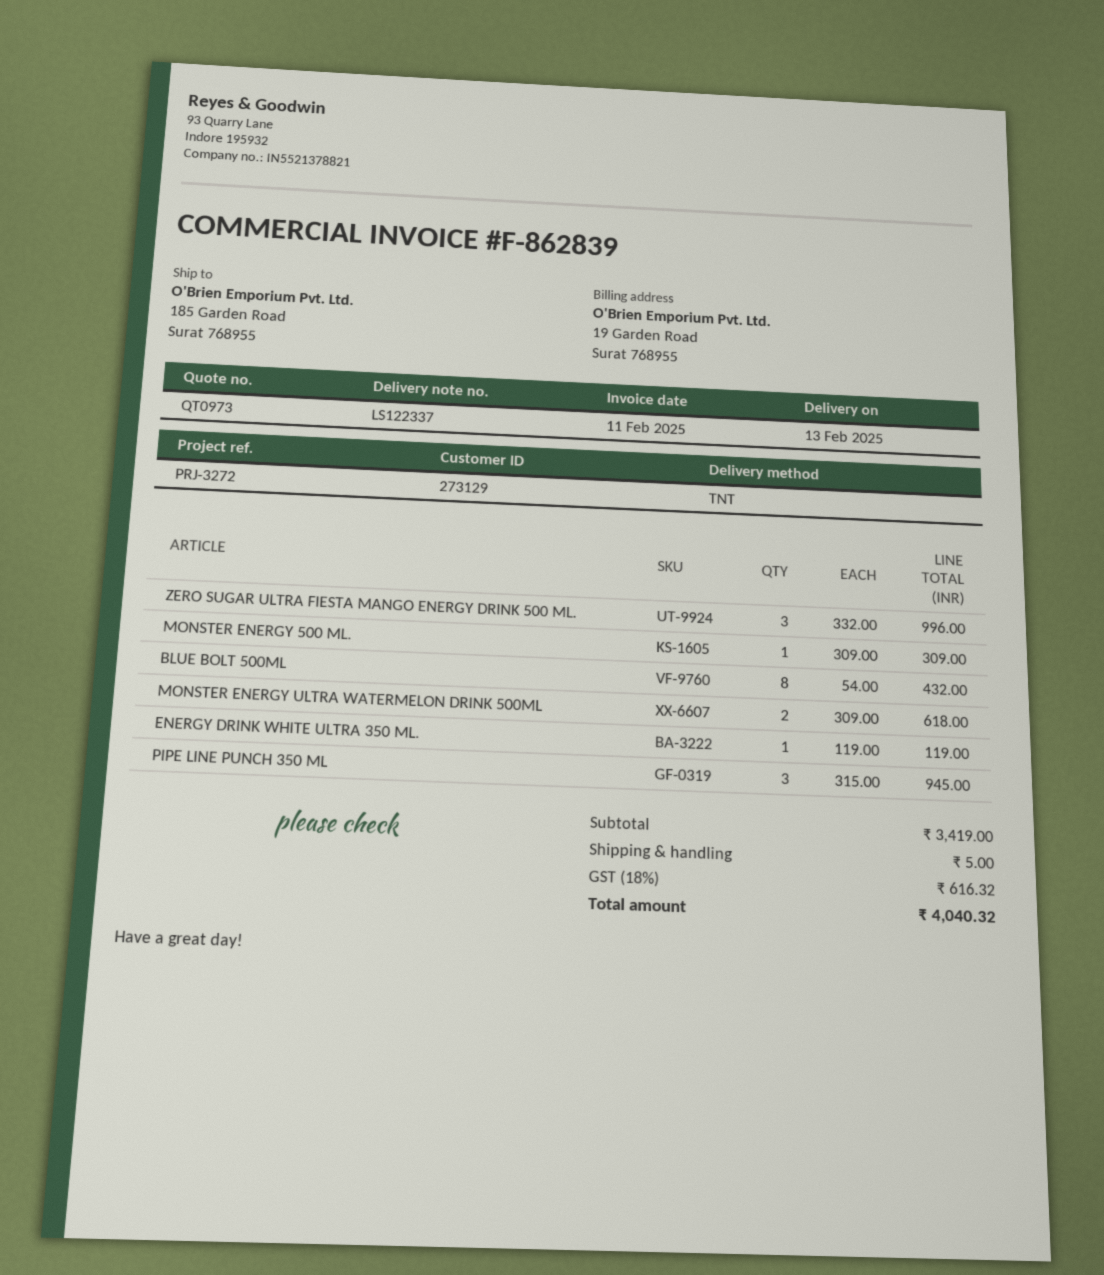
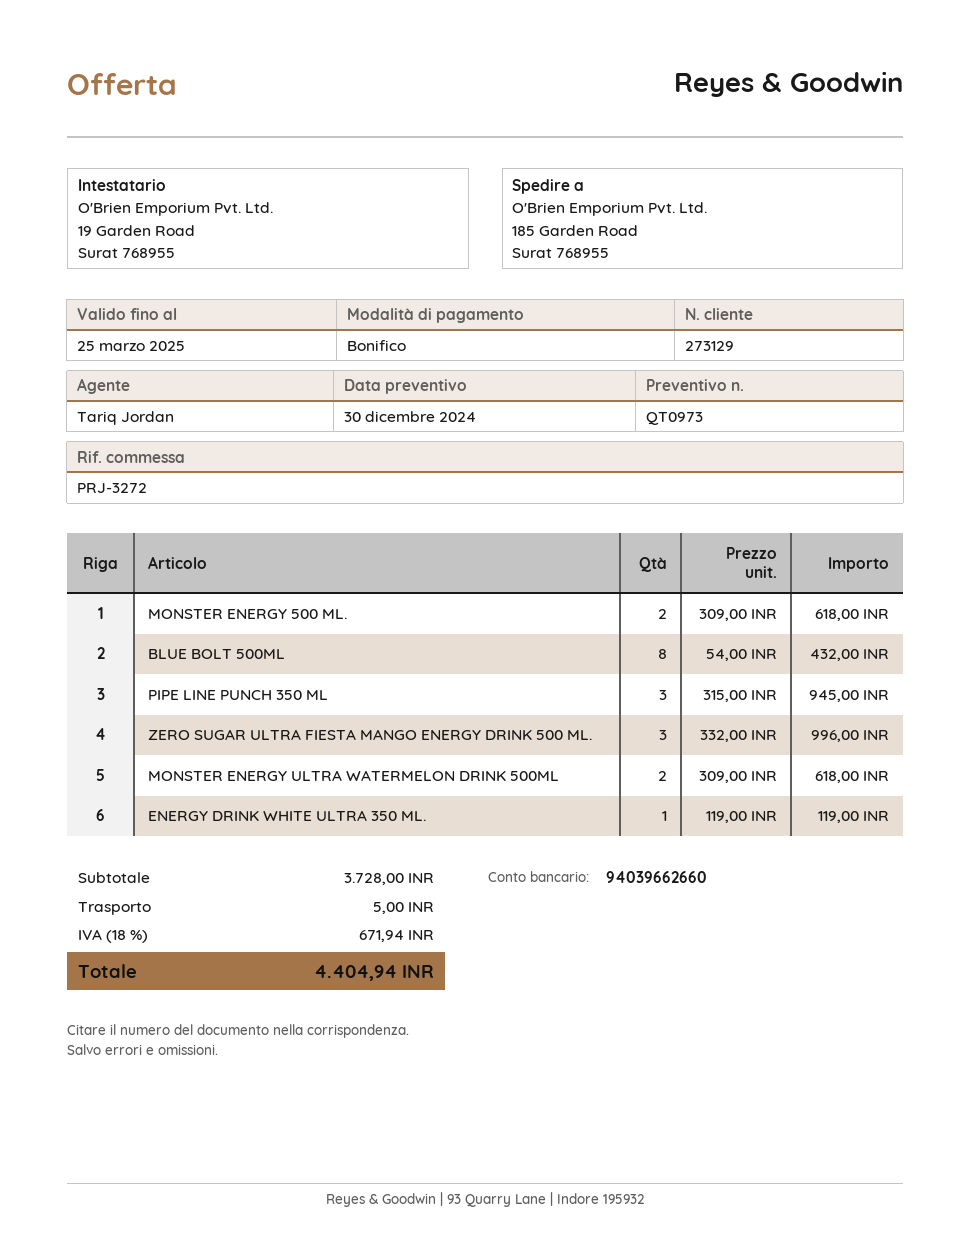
MONSTER ENERGY 500 ML.: 1 x 309.00 = 309.00 -> 2 x 309.00 = 618.00
subtotal: 3419.00 -> 3728.00
tax: 18% = 616.32 -> 18% = 671.94
total: 4040.32 -> 4404.94

